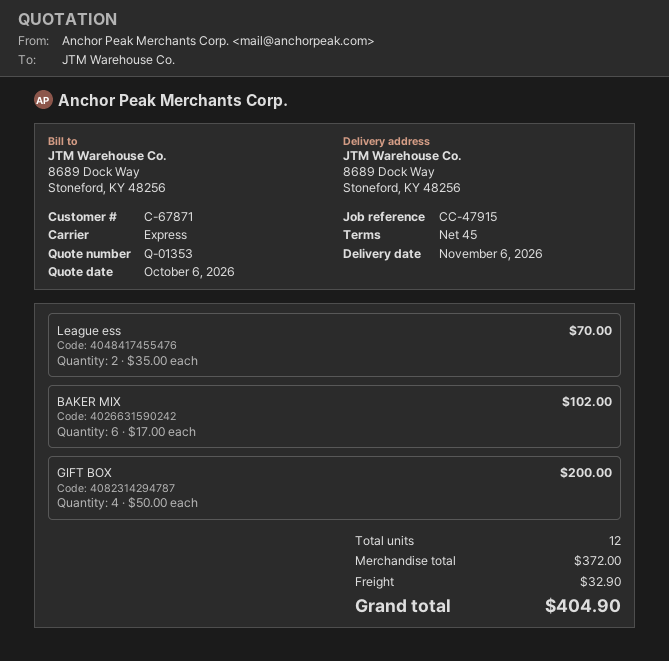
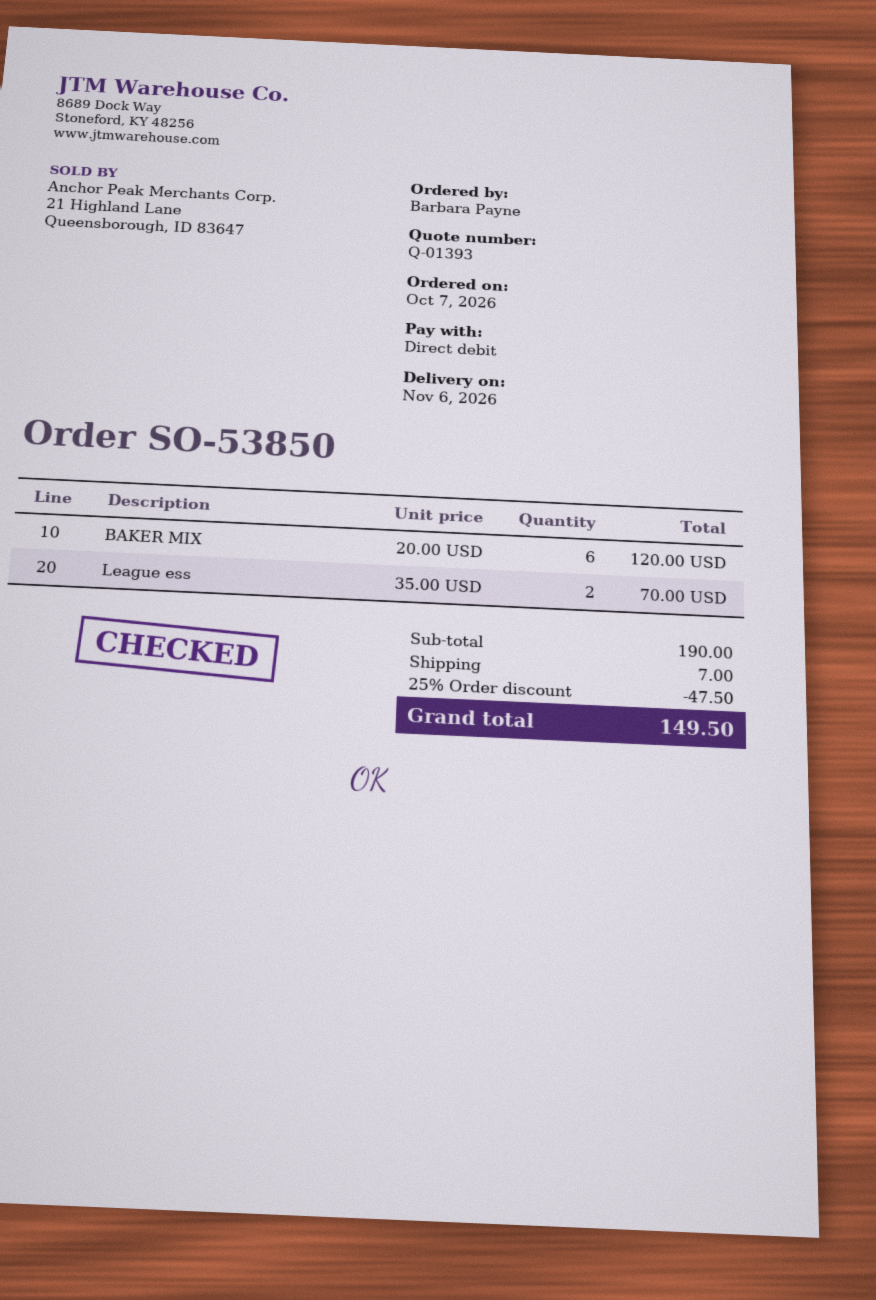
quote number: Q-01353 -> Q-01393
BAKER MIX: 6 x 17.00 = 102.00 -> 6 x 20.00 = 120.00
GIFT BOX: 4 x 50.00 = 200.00 -> none
subtotal: 372.00 -> 190.00
discount: none -> 25% = 47.50
shipping: 32.90 -> 7.00
total: 404.90 -> 149.50

